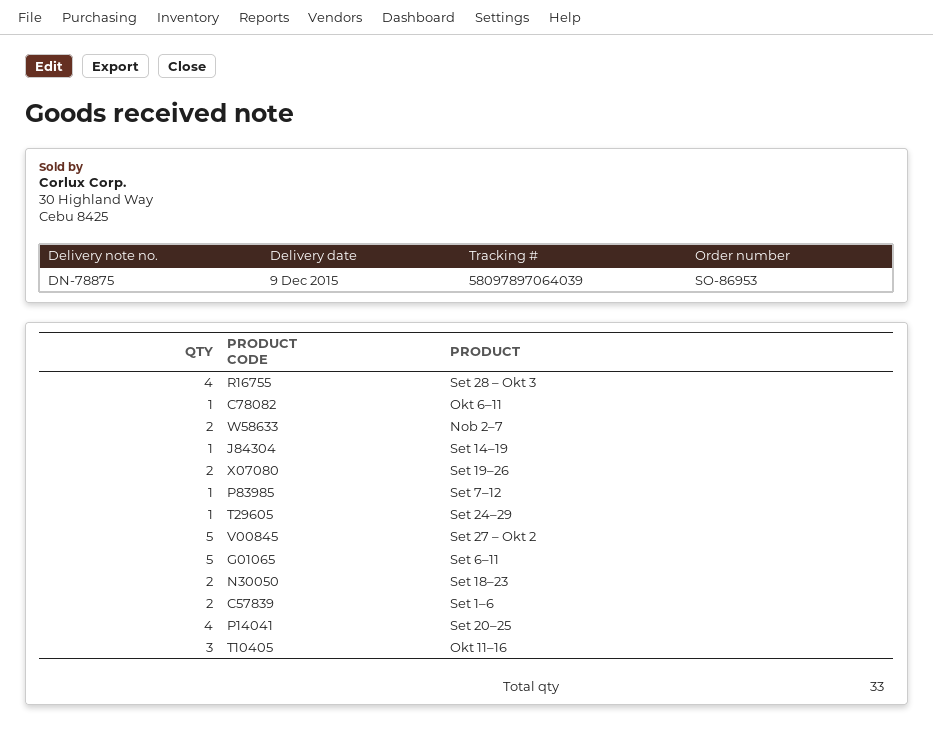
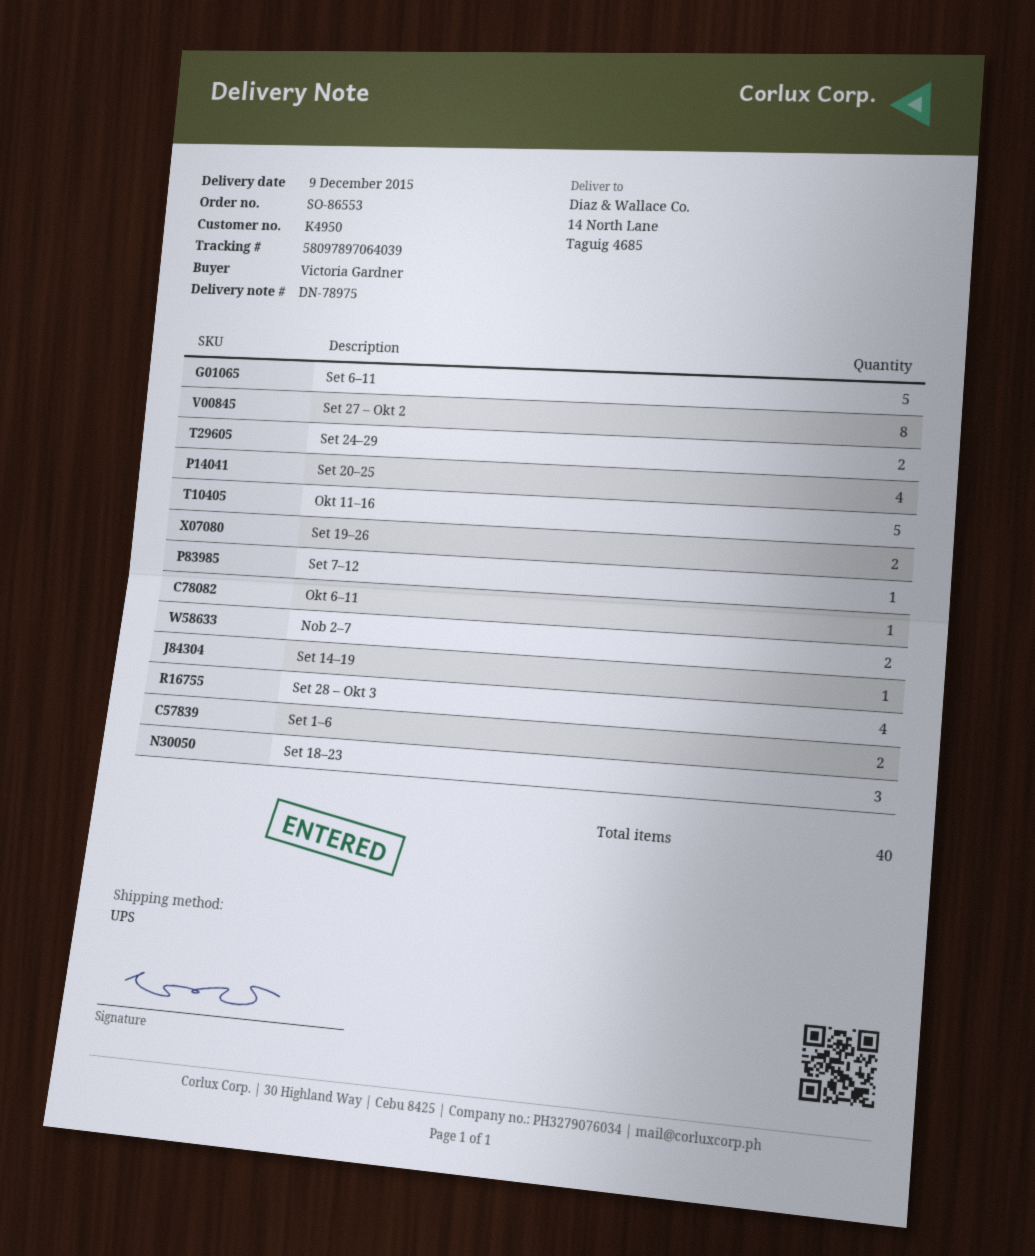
order number: SO-86953 -> SO-86553
delivery note number: DN-78875 -> DN-78975
Set 24–29: 1 -> 2
Set 27 – Okt 2: 5 -> 8
Set 18–23: 2 -> 3
Okt 11–16: 3 -> 5
total quantity: 33 -> 40

